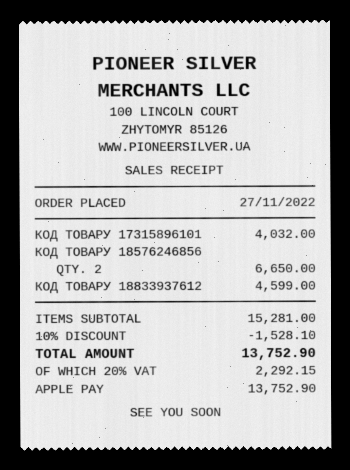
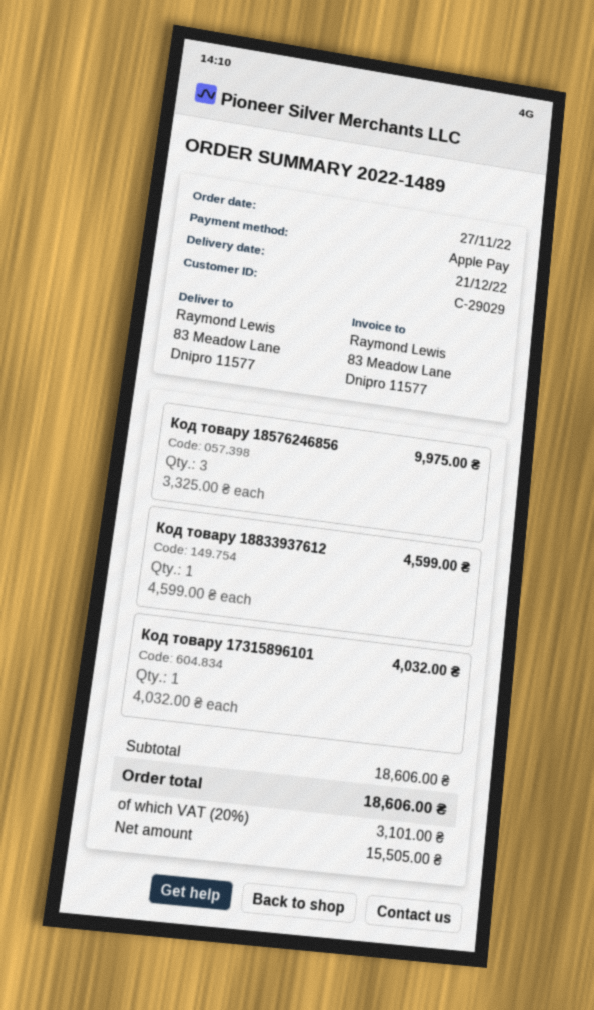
КОД ТОВАРУ 18576246856: 2 for 6650.00 -> 3 for 9975.00
subtotal: 15281.00 -> 18606.00
discount: 10% = 1528.10 -> none
tax: 20% = 2292.15 -> 20% = 3101.00
total: 13752.90 -> 18606.00

